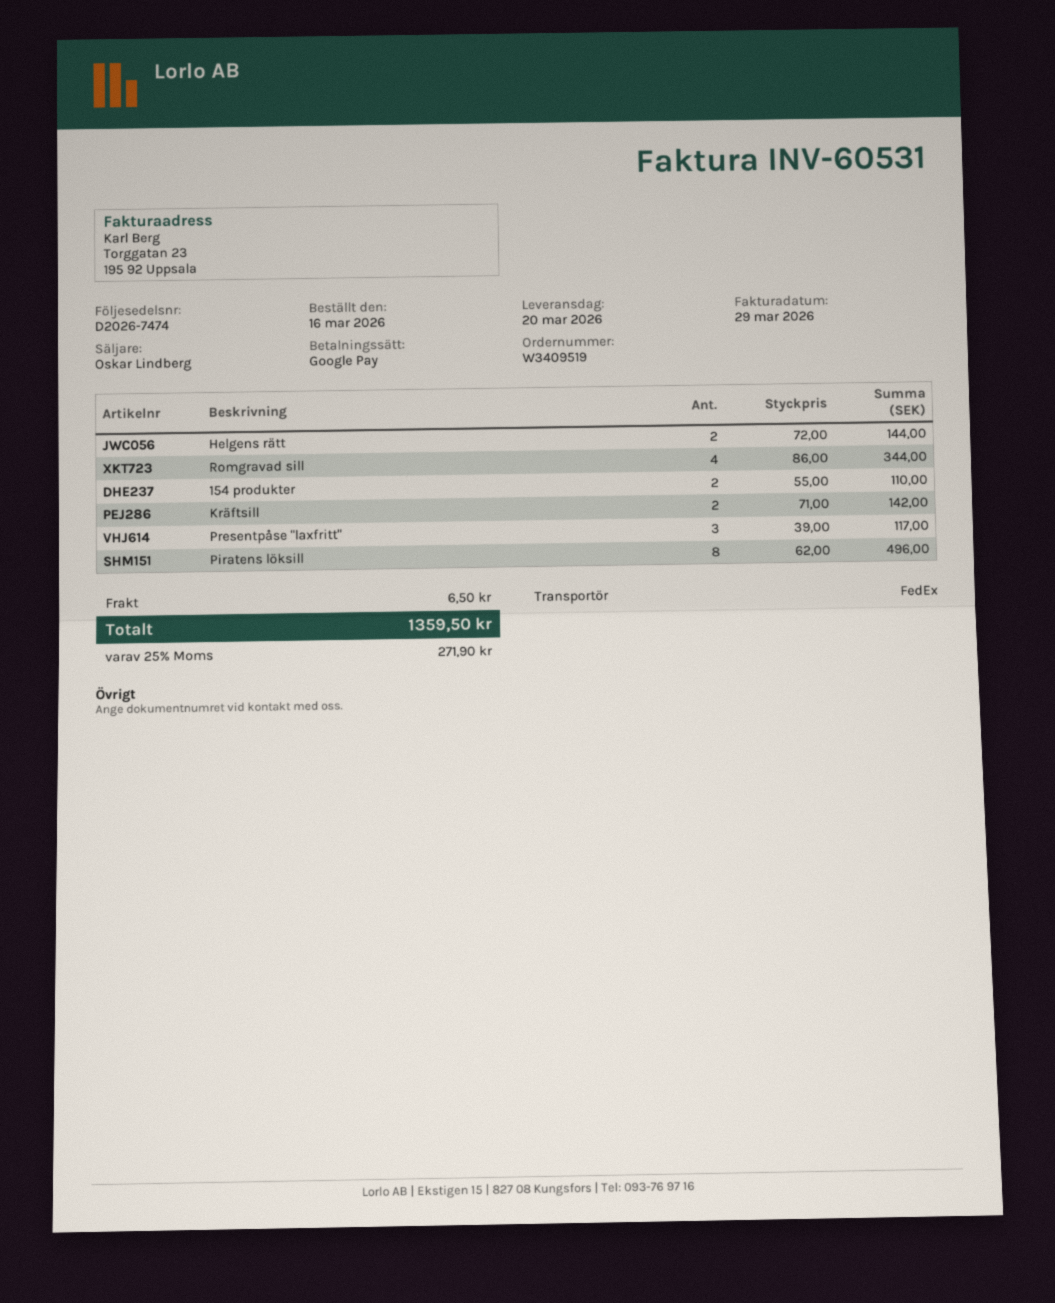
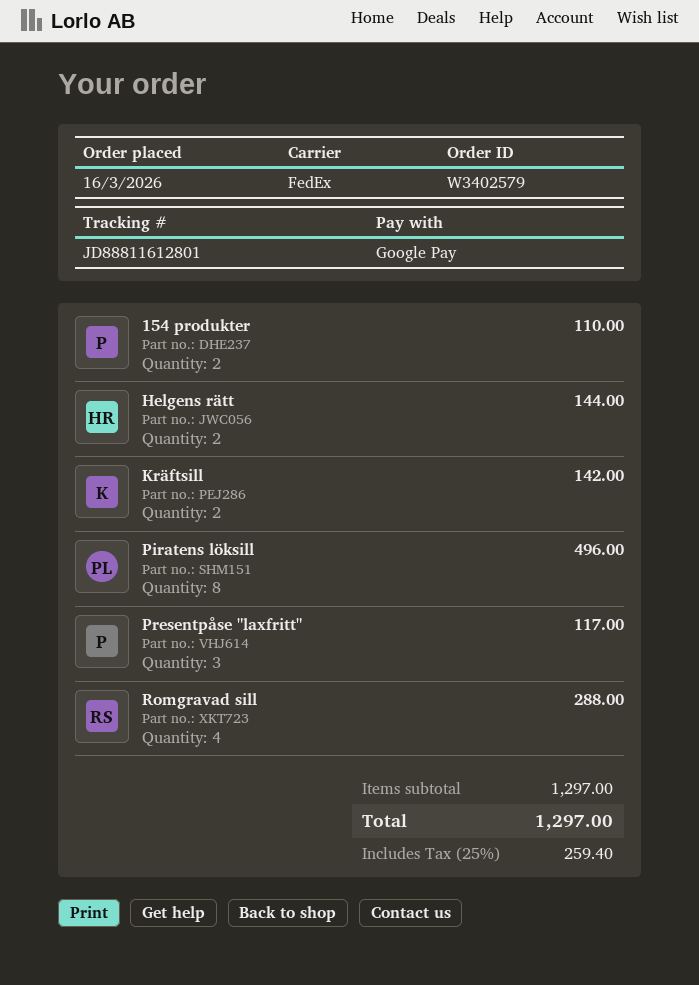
order number: W3409519 -> W3402579
Romgravad sill: 4 for 344.00 -> 4 for 288.00
shipping: 6.50 -> none
tax: 25% = 271.90 -> 25% = 259.40
total: 1359.50 -> 1297.00

